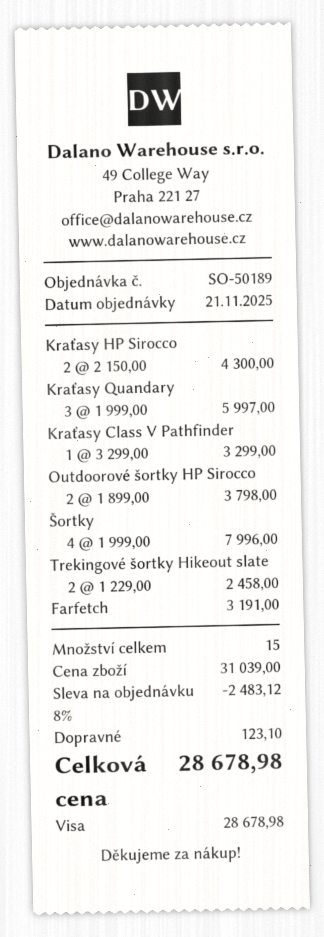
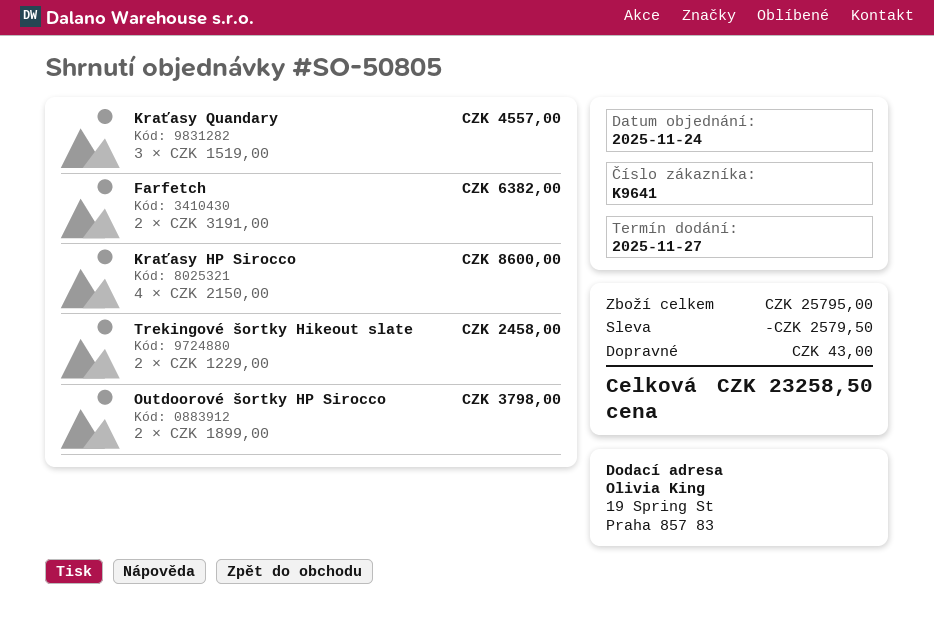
order number: SO-50189 -> SO-50805
order date: 2025-11-21 -> 2025-11-24
Kraťasy HP Sirocco: 2 x 2150.00 = 4300.00 -> 4 x 2150.00 = 8600.00
Kraťasy Quandary: 3 x 1999.00 = 5997.00 -> 3 x 1519.00 = 4557.00
Kraťasy Class V Pathfinder: 1 x 3299.00 = 3299.00 -> none
Šortky: 4 x 1999.00 = 7996.00 -> none
Farfetch: 1 x 3191.00 = 3191.00 -> 2 x 3191.00 = 6382.00
subtotal: 31039.00 -> 25795.00
discount: 2483.12 -> 2579.50
shipping: 123.10 -> 43.00
total: 28678.98 -> 23258.50

